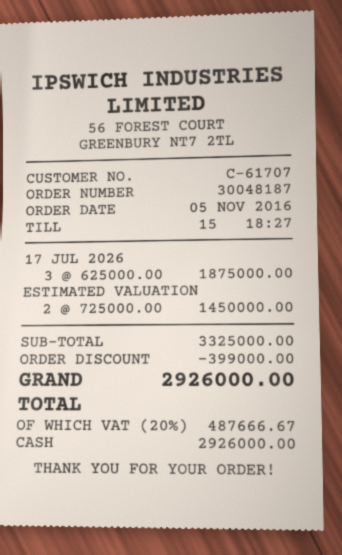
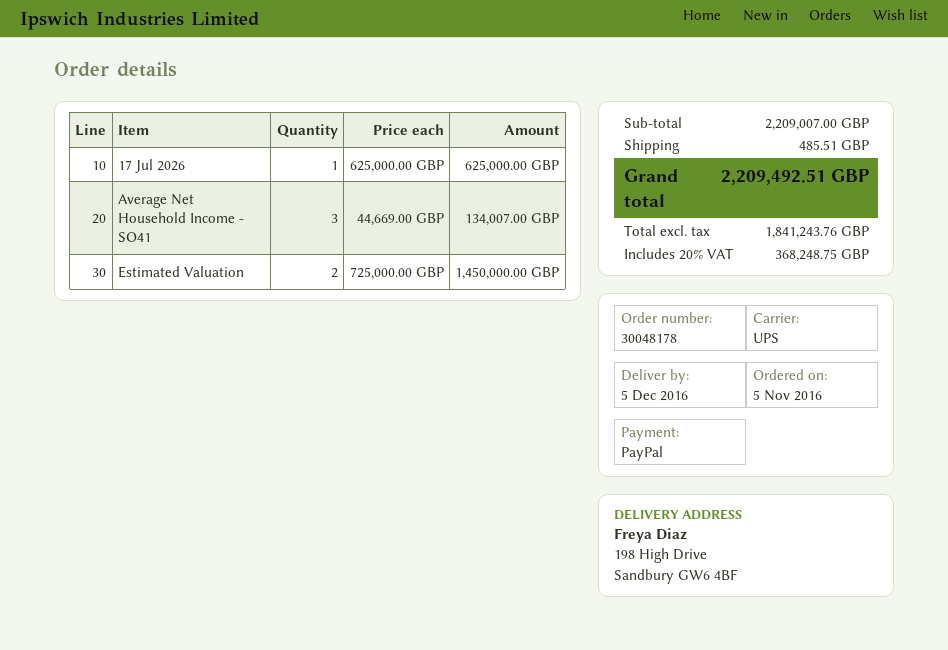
order number: 30048187 -> 30048178
payment method: cash -> PayPal
17 JUL 2026: 3 x 625000.00 = 1875000.00 -> 1 x 625000.00 = 625000.00
Average Net Household Income - SO41: none -> 3 x 44669.00 = 134007.00
subtotal: 3325000.00 -> 2209007.00
discount: 399000.00 -> none
shipping: none -> 485.51
tax: 20% = 487666.67 -> 20% = 368248.75
total: 2926000.00 -> 2209492.51

